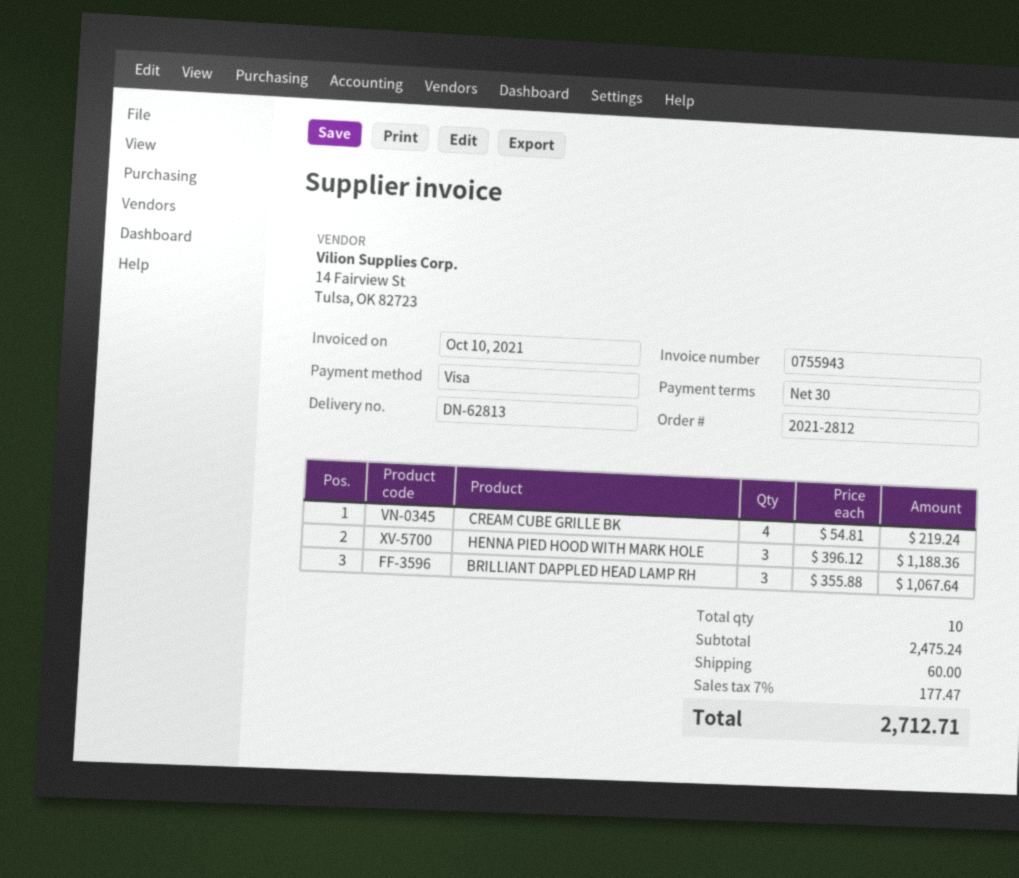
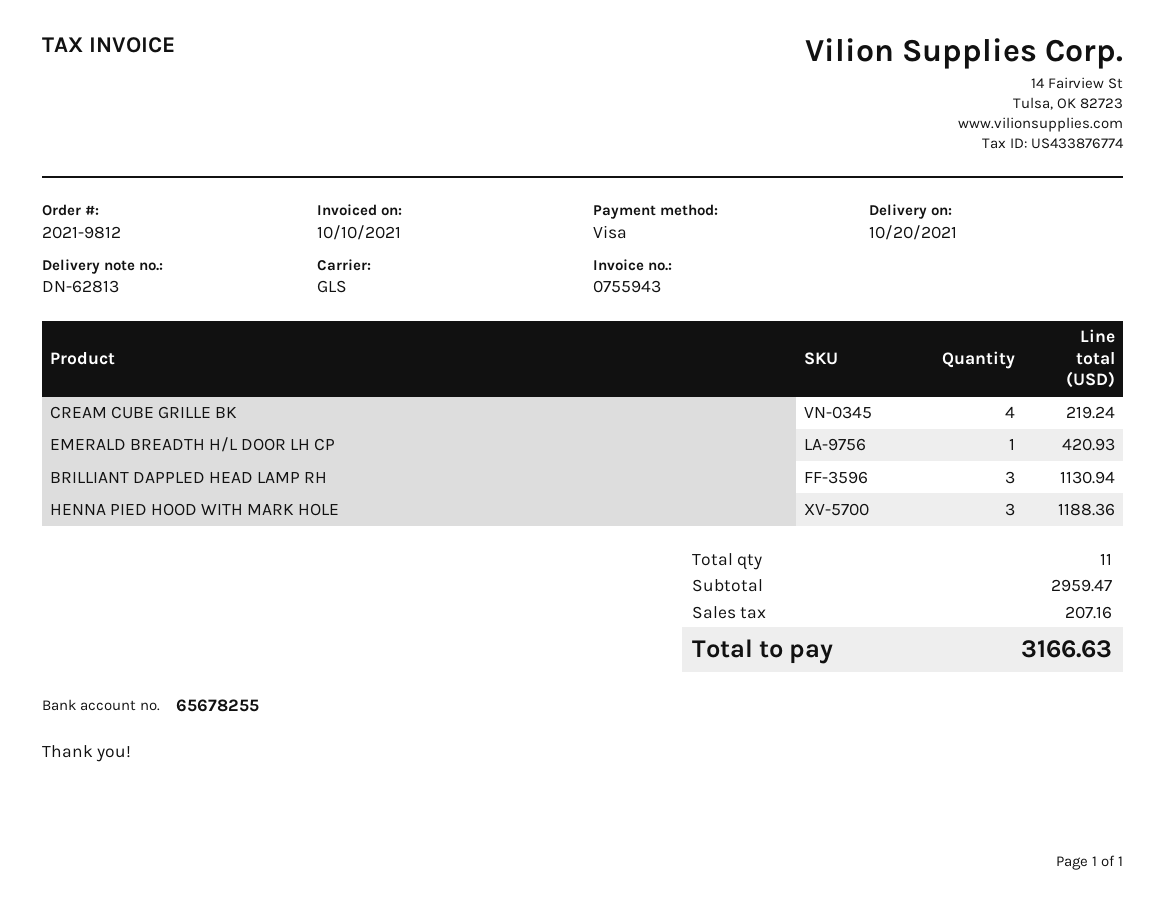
order number: 2021-2812 -> 2021-9812
BRILLIANT DAPPLED HEAD LAMP RH: 3 for 1067.64 -> 3 for 1130.94
EMERALD BREADTH H/L DOOR LH CP: none -> 1 for 420.93
total quantity: 10 -> 11
subtotal: 2475.24 -> 2959.47
shipping: 60.00 -> none
tax: 177.47 -> 207.16
total: 2712.71 -> 3166.63

